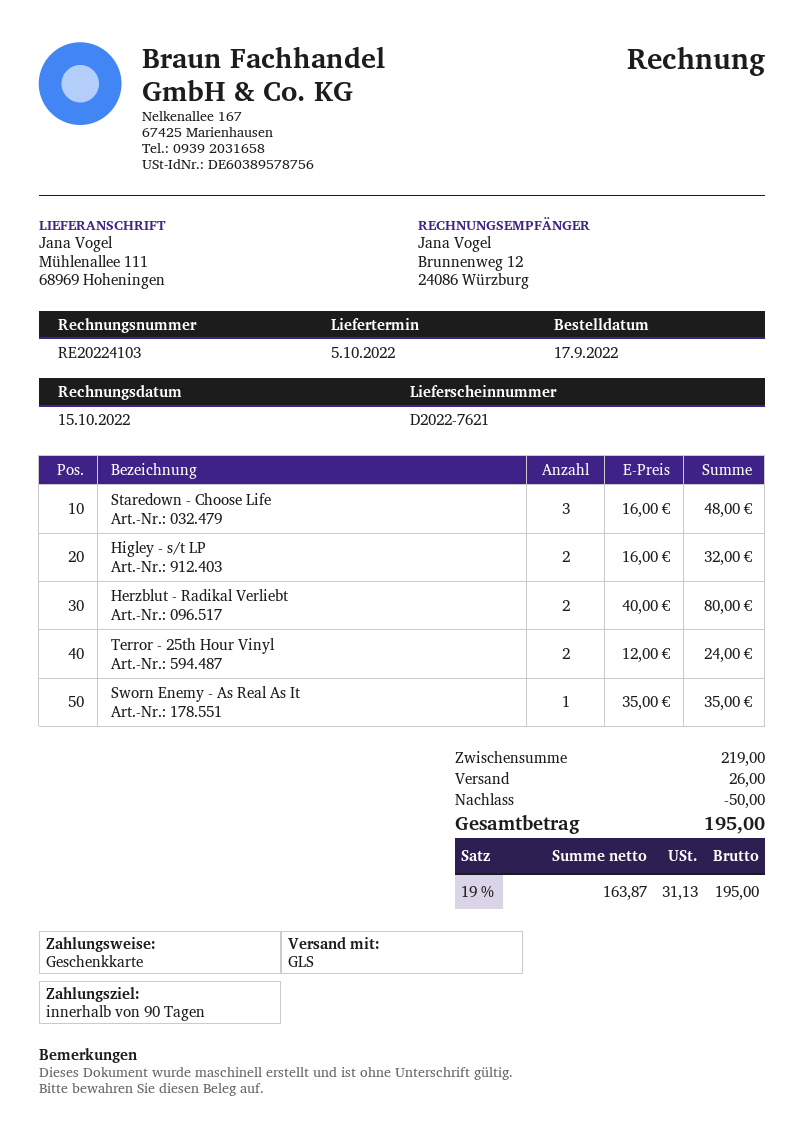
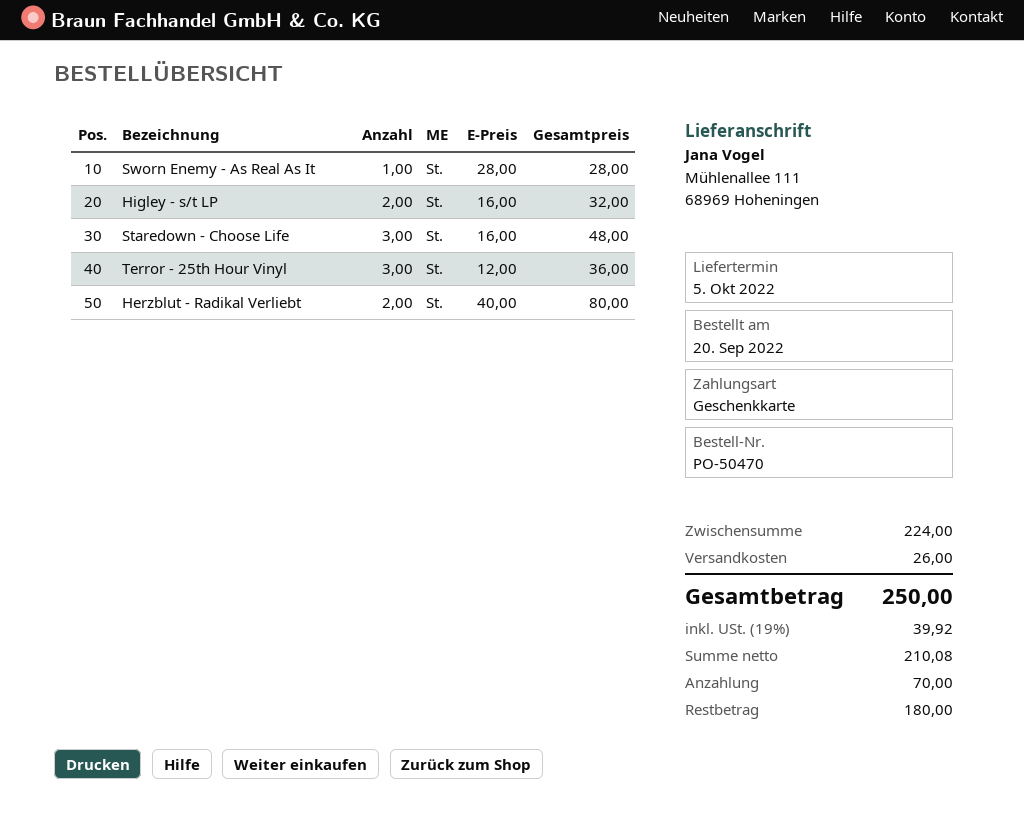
order date: 2022-09-17 -> 2022-09-20
Terror - 25th Hour Vinyl: 2 x 12.00 = 24.00 -> 3 x 12.00 = 36.00
Sworn Enemy - As Real As It: 1 x 35.00 = 35.00 -> 1 x 28.00 = 28.00
subtotal: 219.00 -> 224.00
discount: 50.00 -> none
net: 163.87 -> 210.08
tax: 19% = 31.13 -> 19% = 39.92
total: 195.00 -> 250.00

